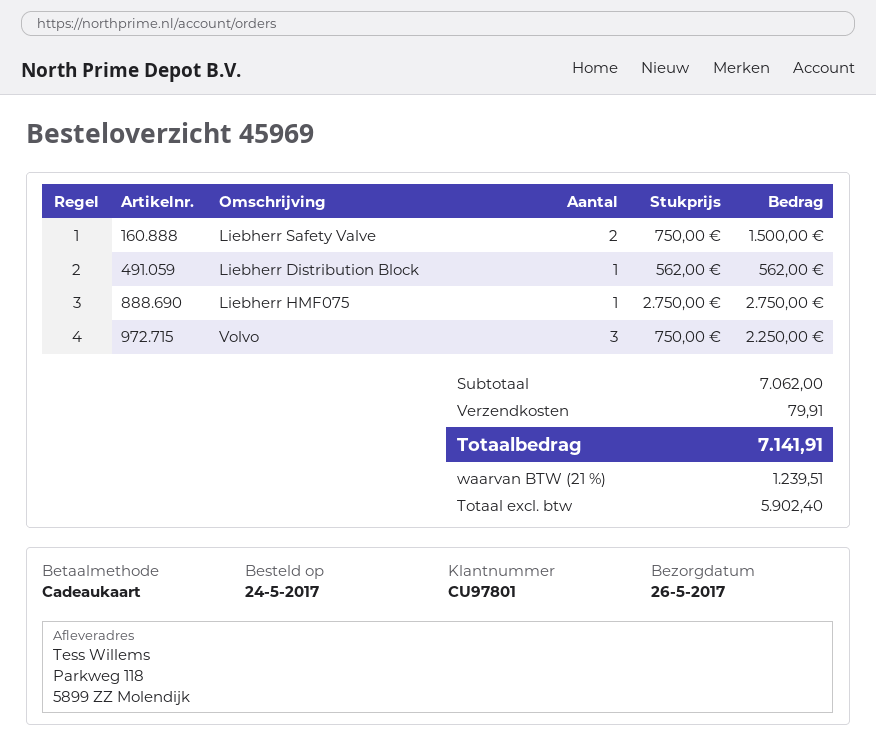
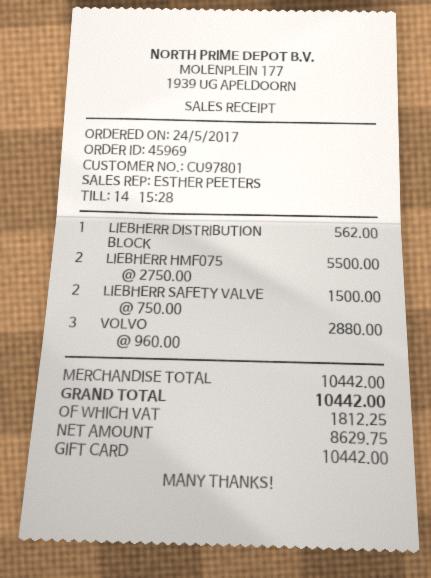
Liebherr HMF075: 1 x 2750.00 = 2750.00 -> 2 x 2750.00 = 5500.00
Volvo: 3 x 750.00 = 2250.00 -> 3 x 960.00 = 2880.00
subtotal: 7062.00 -> 10442.00
shipping: 79.91 -> none
net: 5902.40 -> 8629.75
tax: 1239.51 -> 1812.25
total: 7141.91 -> 10442.00

